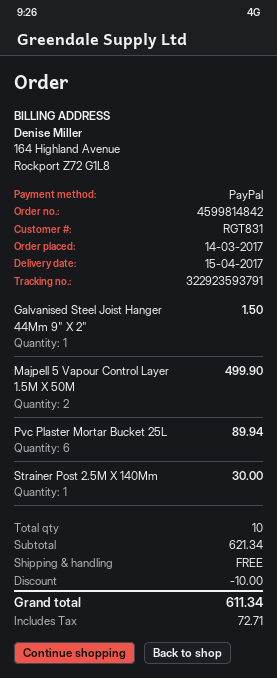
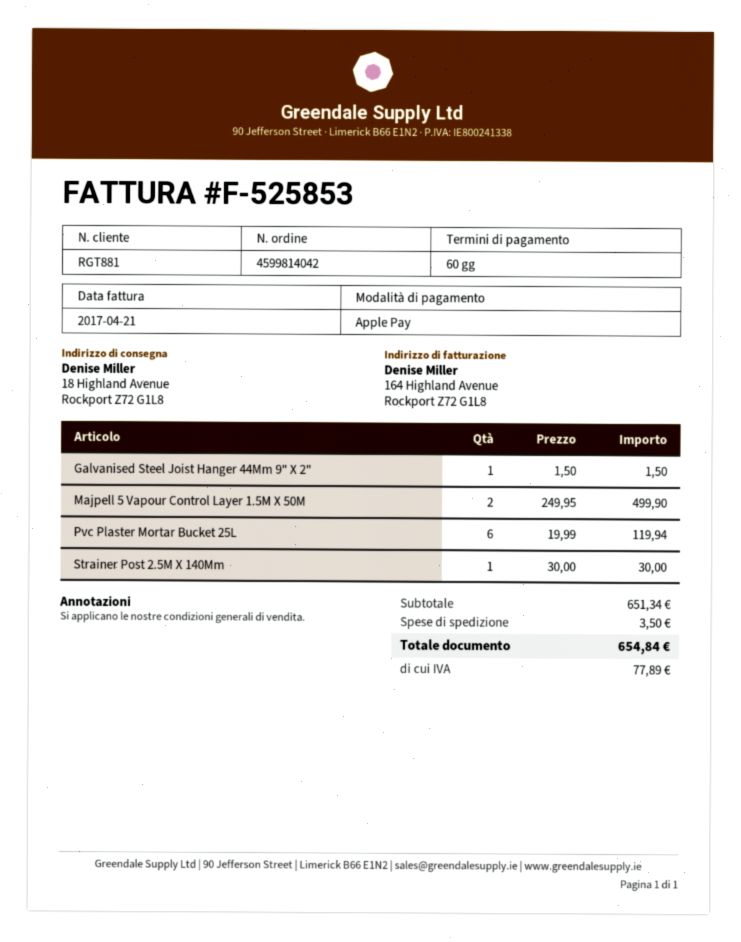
order number: 4599814842 -> 4599814042
customer number: RGT831 -> RGT881
payment method: PayPal -> Apple Pay
Pvc Plaster Mortar Bucket 25L: 6 for 89.94 -> 6 for 119.94
subtotal: 621.34 -> 651.34
discount: 10.00 -> none
shipping: 0.00 -> 3.50
tax: 72.71 -> 77.89
total: 611.34 -> 654.84

